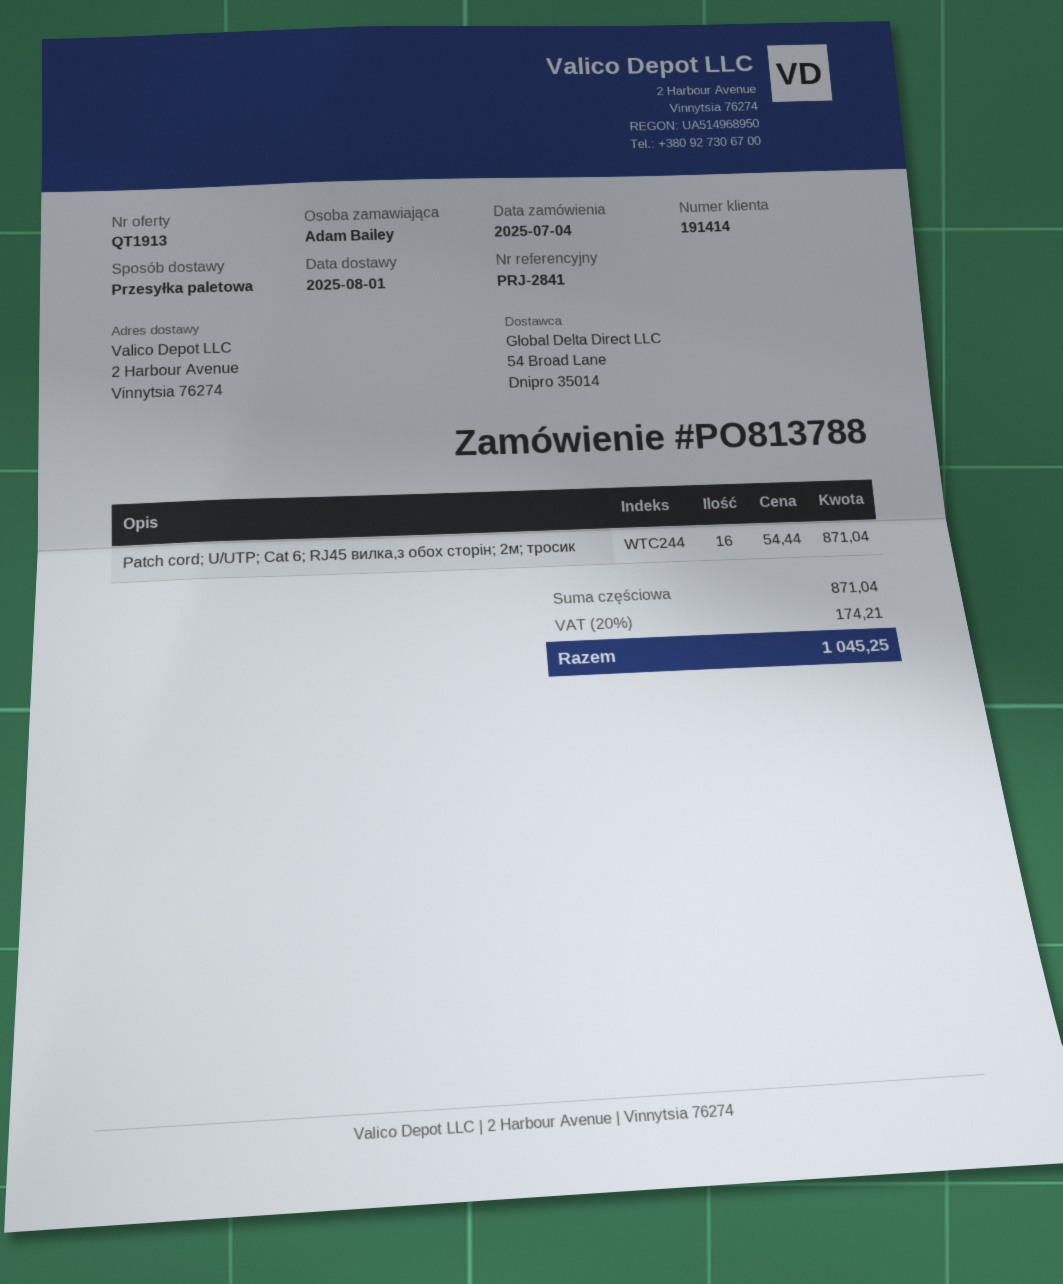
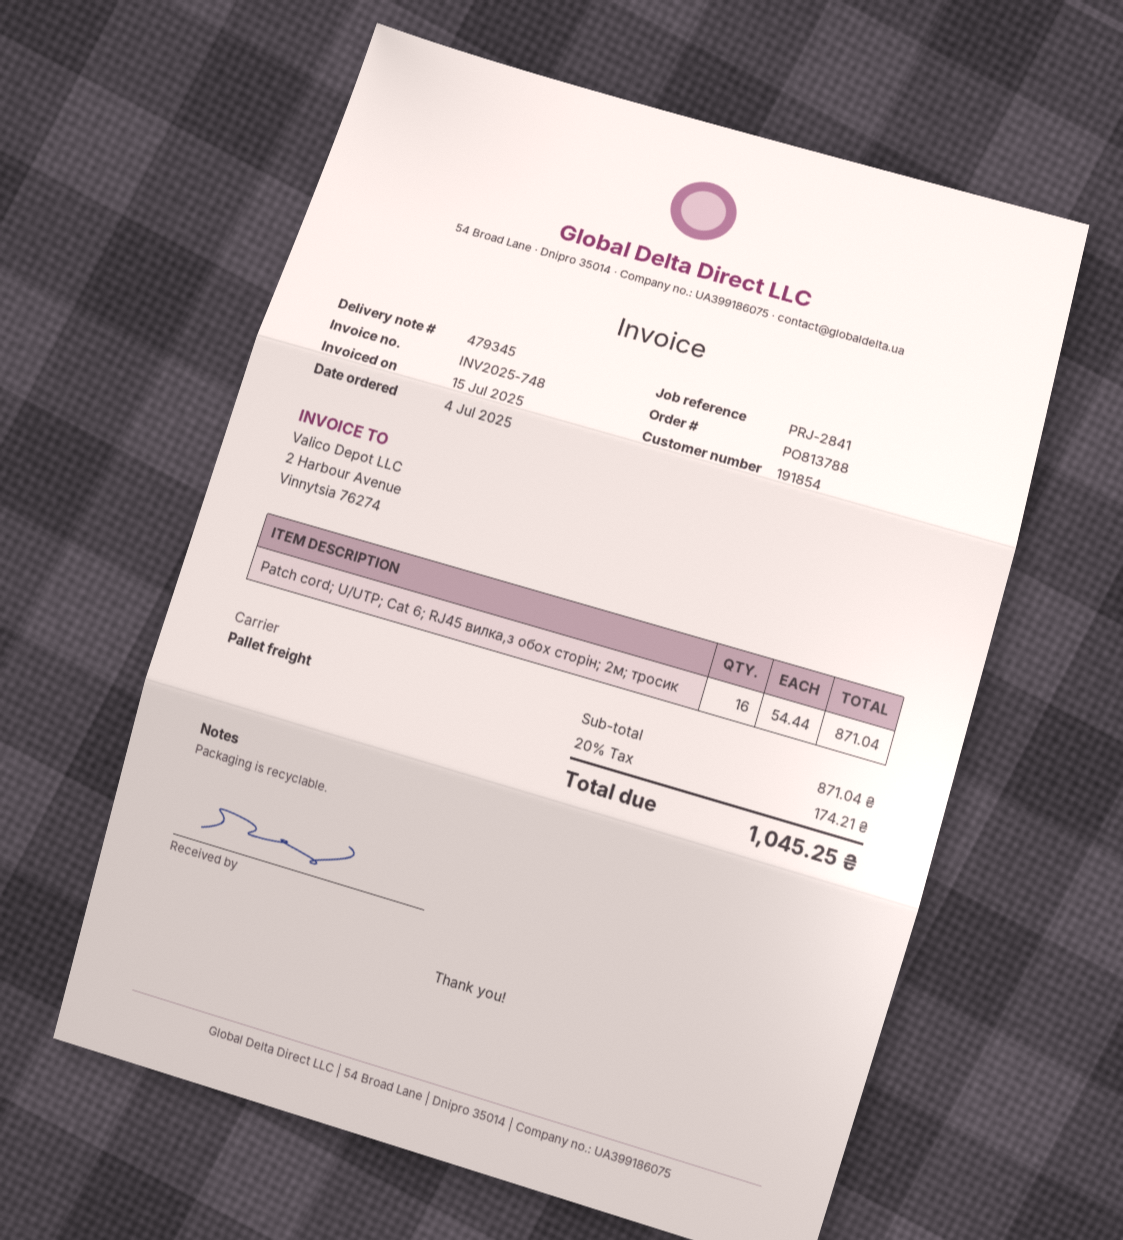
customer number: 191414 -> 191854

